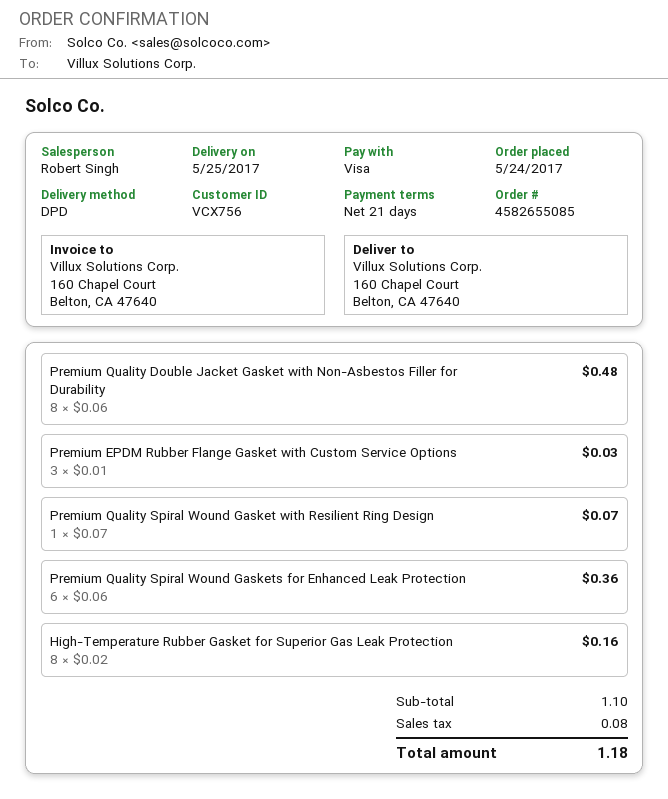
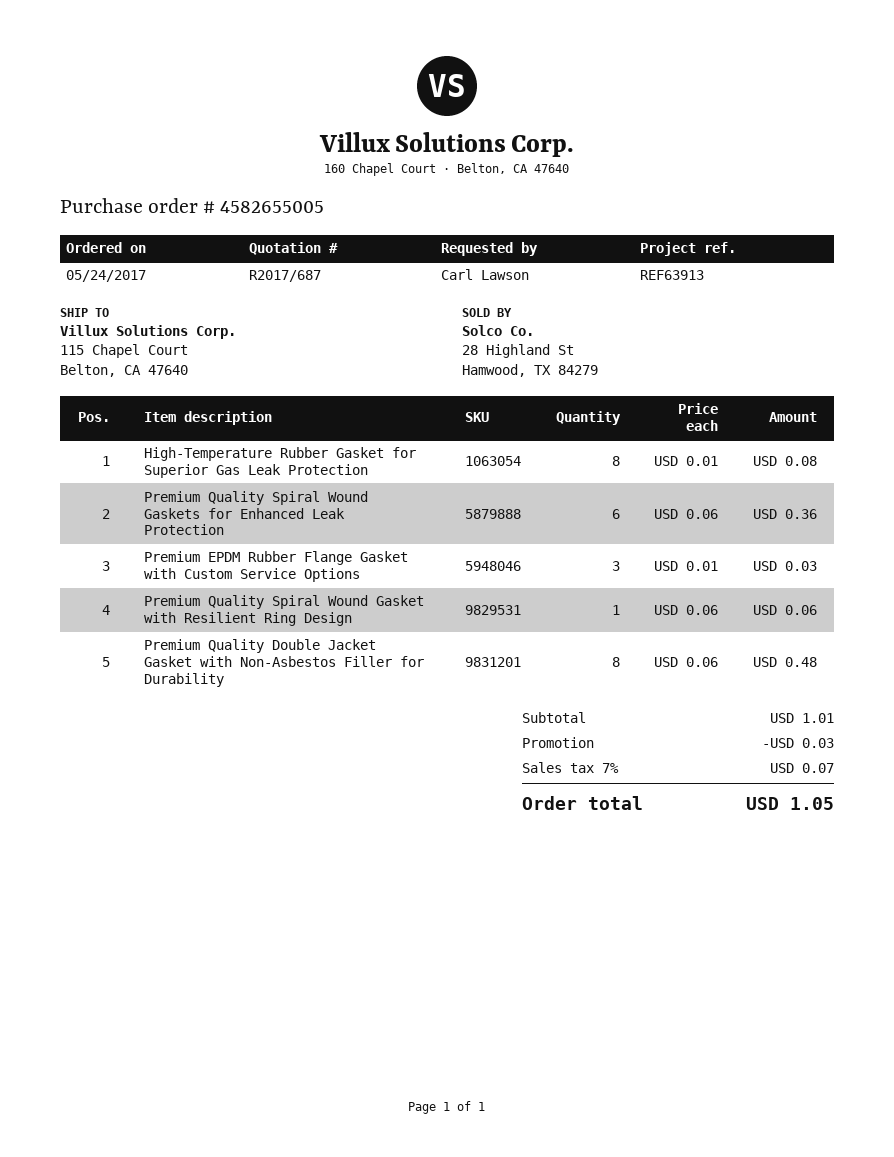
order number: 4582655085 -> 4582655005
ship to: 160 Chapel Court, Belton, CA 47640 -> 115 Chapel Court, Belton, CA 47640
Premium Quality Spiral Wound Gasket with Resilient Ring Design: 1 x 0.07 = 0.07 -> 1 x 0.06 = 0.06
High-Temperature Rubber Gasket for Superior Gas Leak Protection: 8 x 0.02 = 0.16 -> 8 x 0.01 = 0.08
subtotal: 1.10 -> 1.01
discount: none -> 0.03
tax: 0.08 -> 0.07
total: 1.18 -> 1.05

